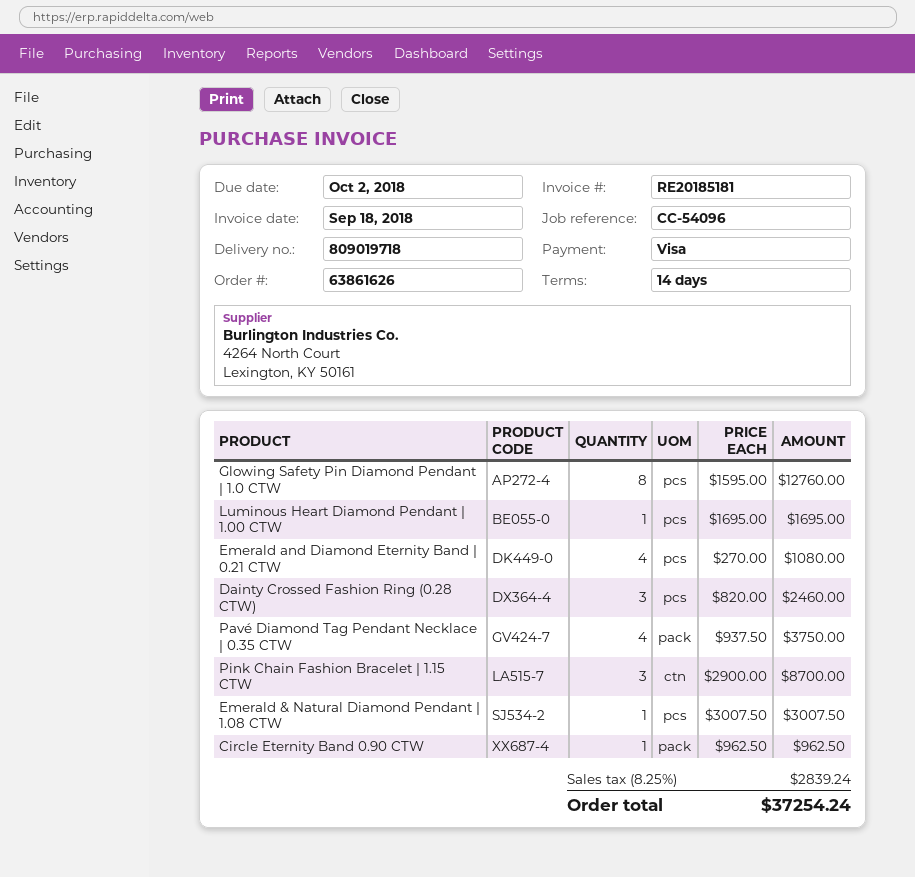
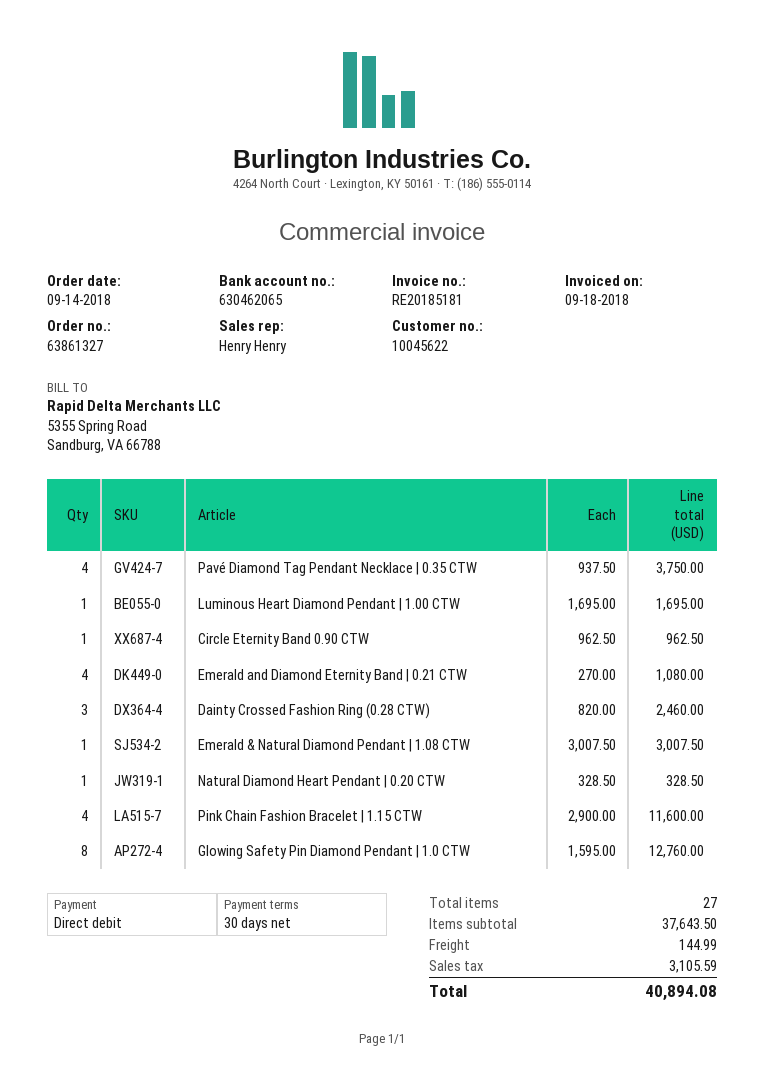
order number: 63861626 -> 63861327
payment terms: 14 days -> 30 days
payment method: Visa -> direct debit
Pink Chain Fashion Bracelet | 1.15 CTW: 3 x 2900.00 = 8700.00 -> 4 x 2900.00 = 11600.00
Natural Diamond Heart Pendant | 0.20 CTW: none -> 1 x 328.50 = 328.50
shipping: none -> 144.99
tax: 2839.24 -> 3105.59
total: 37254.24 -> 40894.08

